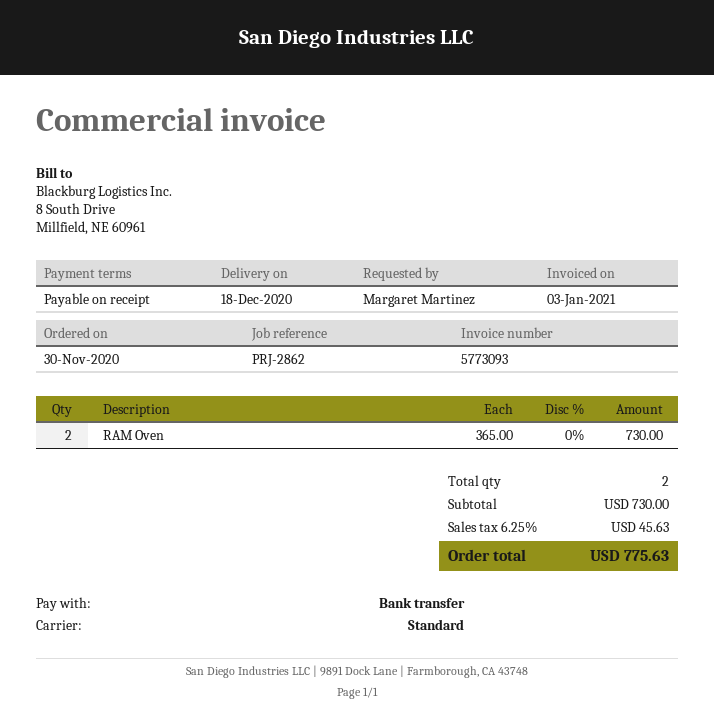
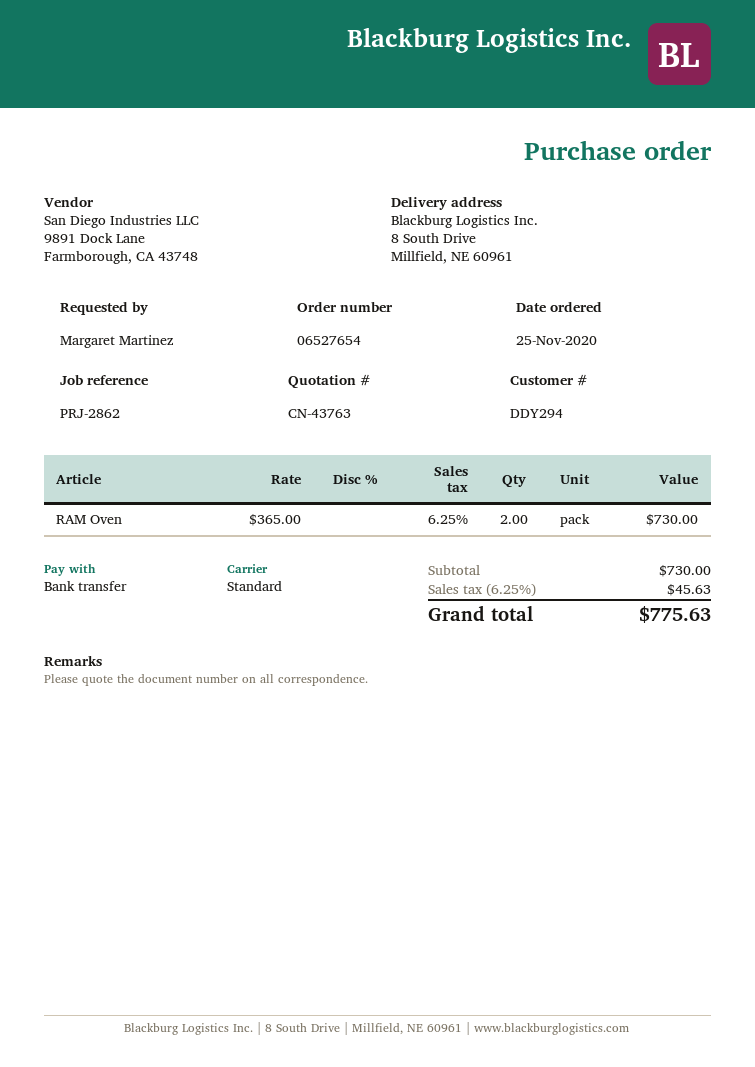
order date: 2020-11-30 -> 2020-11-25

